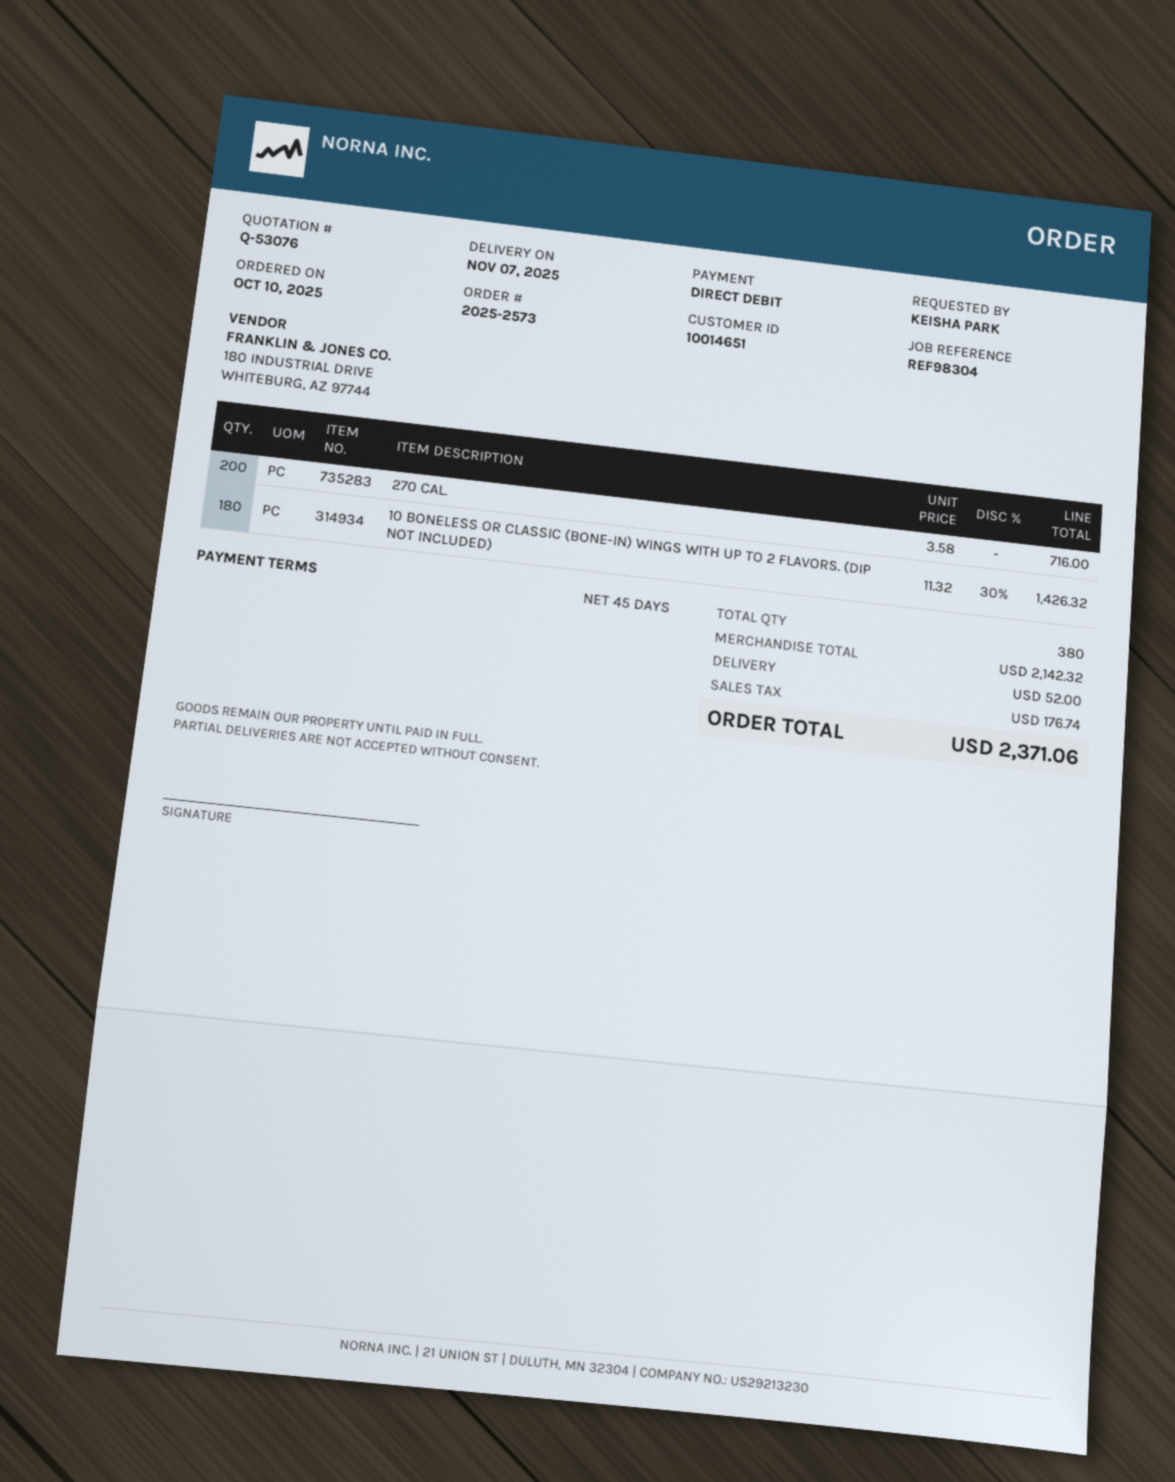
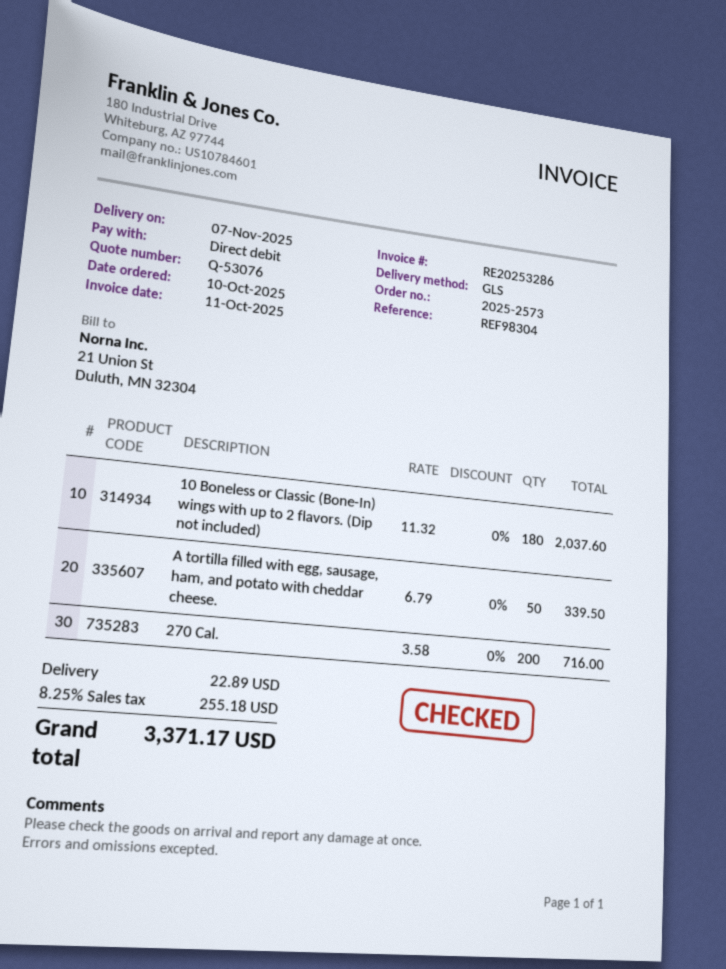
10 BONELESS OR CLASSIC (BONE-IN) WINGS WITH UP TO 2 FLAVORS. (DIP NOT INCLUDED): 180 x 11.32 - 30% = 1426.32 -> 180 x 11.32 = 2037.60
A tortilla filled with egg, sausage, ham, and potato with cheddar cheese.: none -> 50 x 6.79 = 339.50
shipping: 52.00 -> 22.89
tax: 176.74 -> 255.18
total: 2371.06 -> 3371.17

